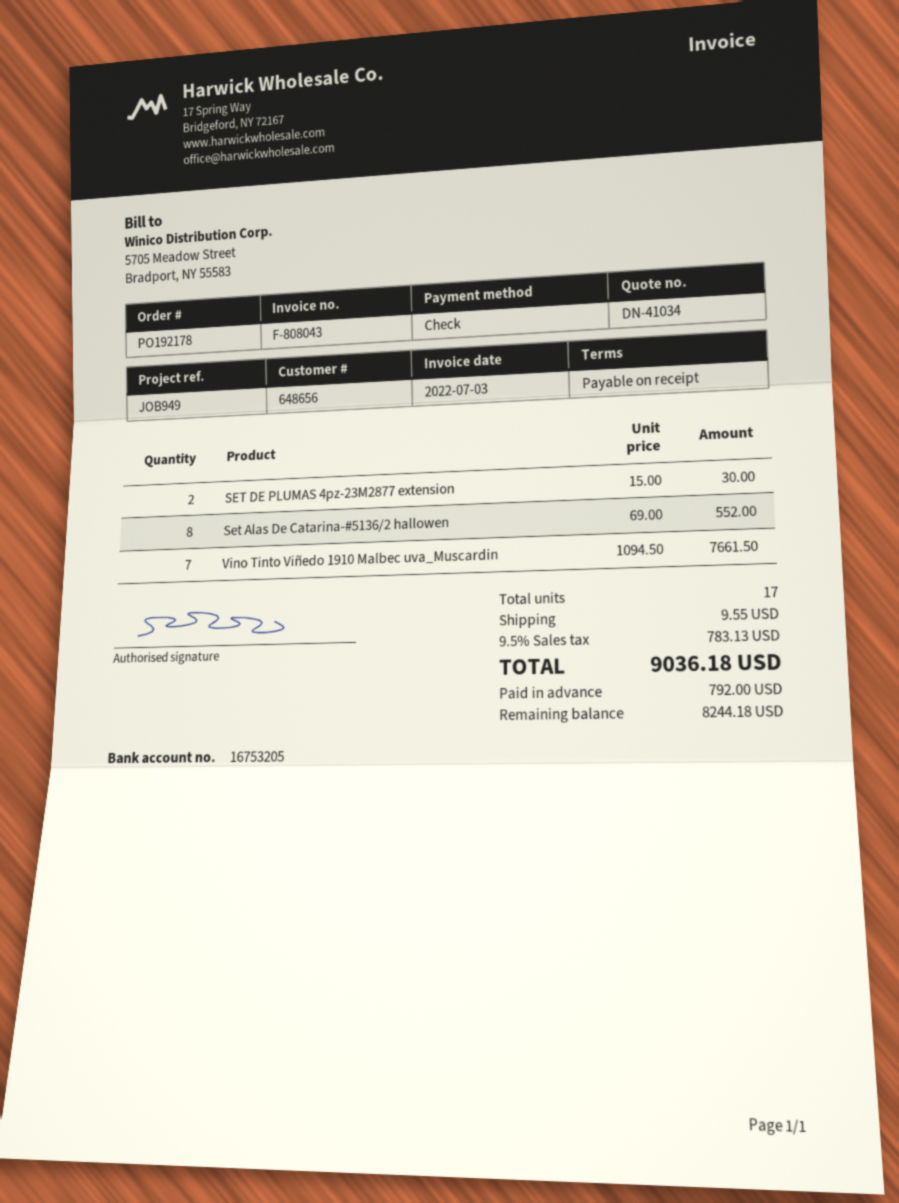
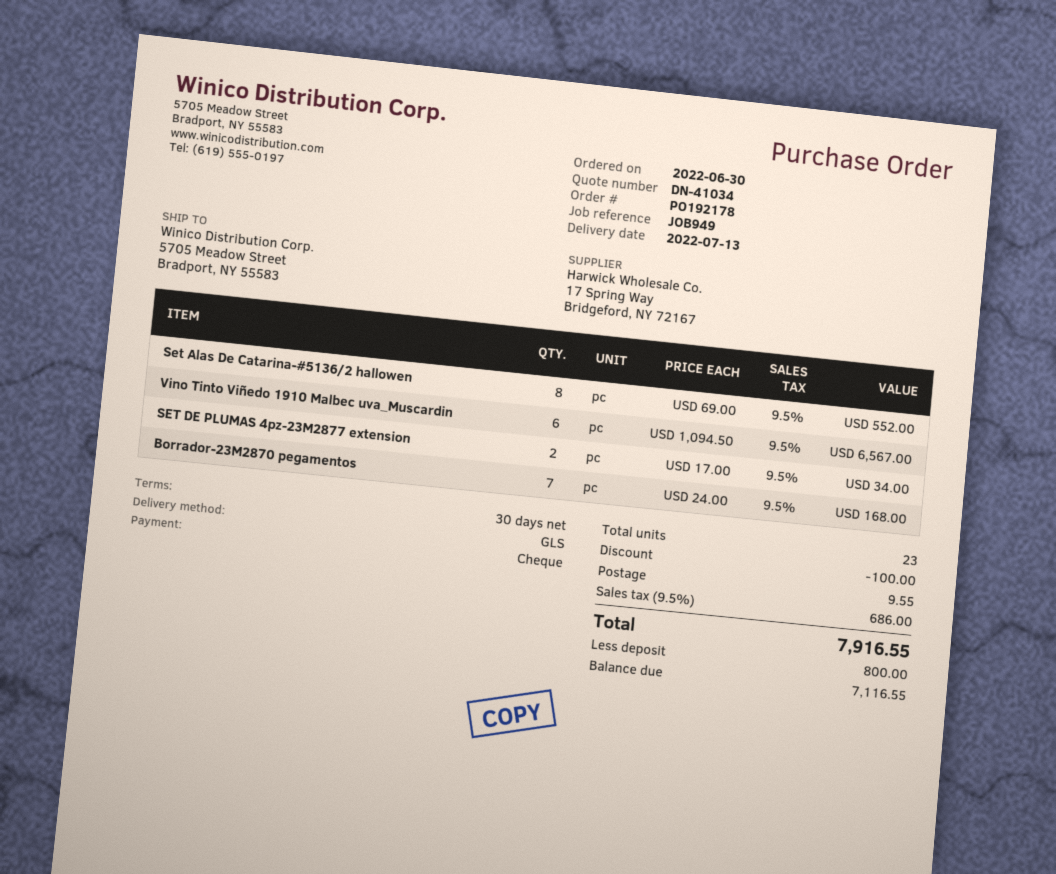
payment terms: on receipt -> 30 days
SET DE PLUMAS 4pz-23M2877 extension: 2 x 15.00 = 30.00 -> 2 x 17.00 = 34.00
Vino Tinto Viñedo 1910 Malbec uva_Muscardin: 7 x 1094.50 = 7661.50 -> 6 x 1094.50 = 6567.00
Borrador-23M2870 pegamentos: none -> 7 x 24.00 = 168.00
total quantity: 17 -> 23
discount: none -> 100.00
tax: 9.5% = 783.13 -> 9.5% = 686.00
total: 9036.18 -> 7916.55
deposit: 792.00 -> 800.00
balance: 8244.18 -> 7116.55

